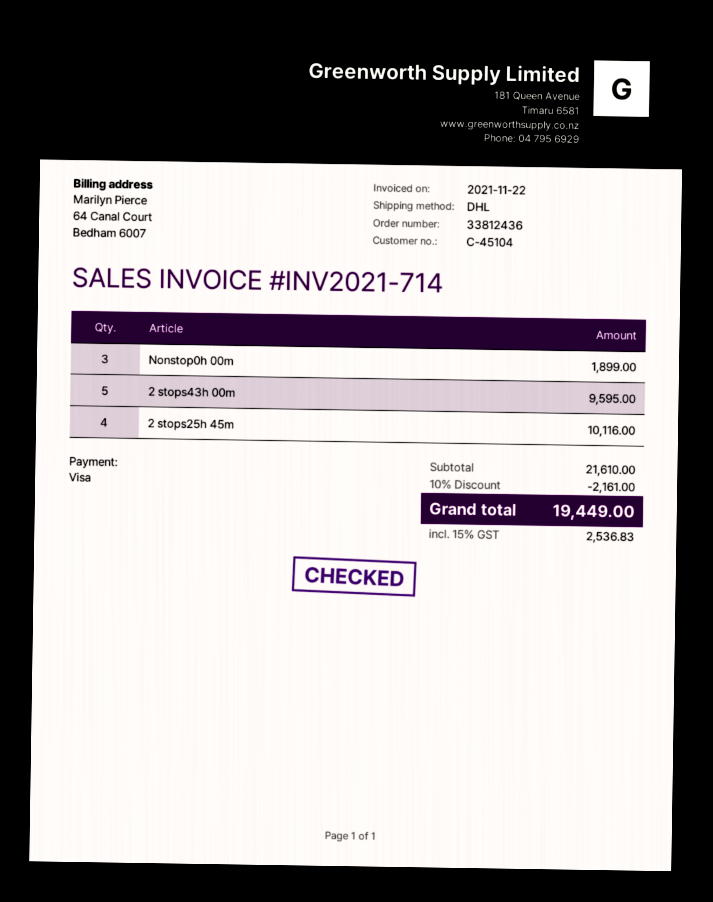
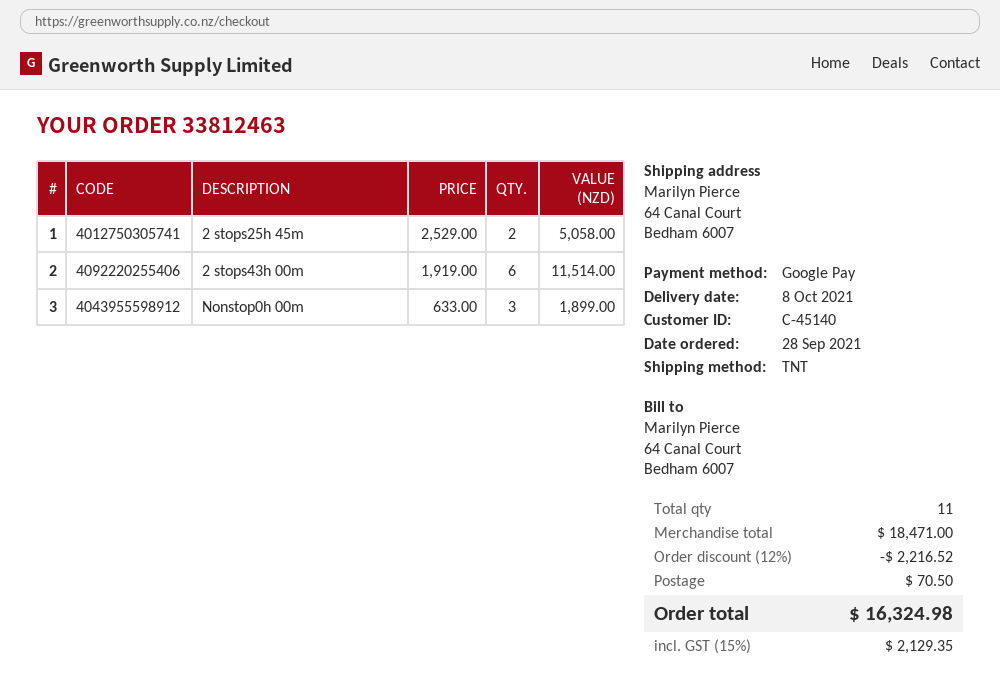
order number: 33812436 -> 33812463
customer number: C-45104 -> C-45140
payment method: Visa -> Google Pay
shipping method: DHL -> TNT
2 stops43h 00m: 5 for 9595.00 -> 6 for 11514.00
2 stops25h 45m: 4 for 10116.00 -> 2 for 5058.00
subtotal: 21610.00 -> 18471.00
discount: 10% = 2161.00 -> 12% = 2216.52
shipping: none -> 70.50
tax: 15% = 2536.83 -> 15% = 2129.35
total: 19449.00 -> 16324.98

